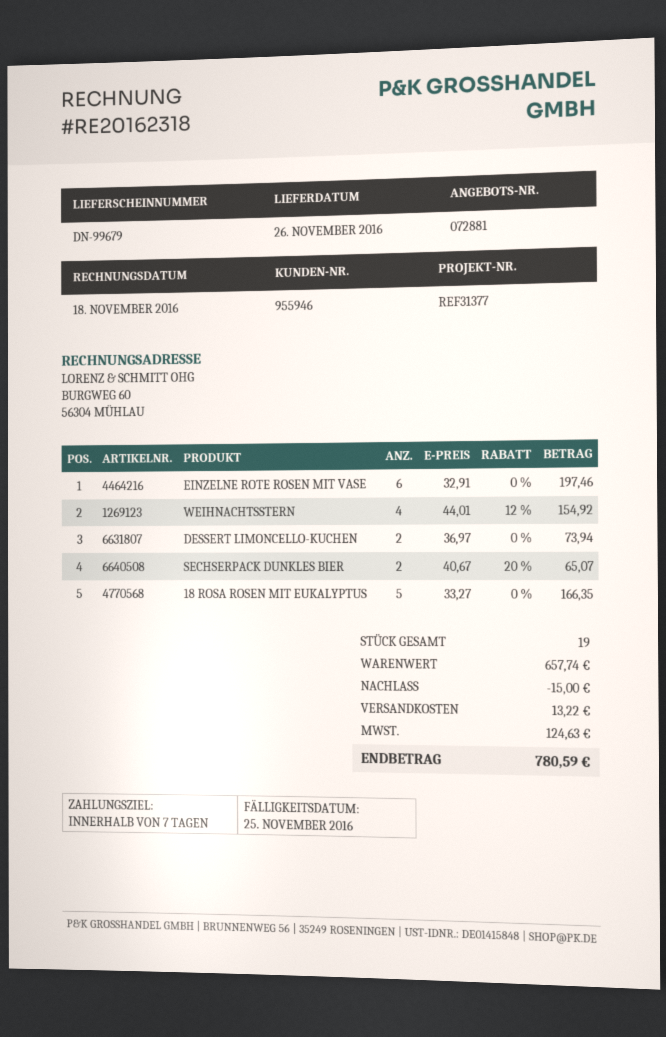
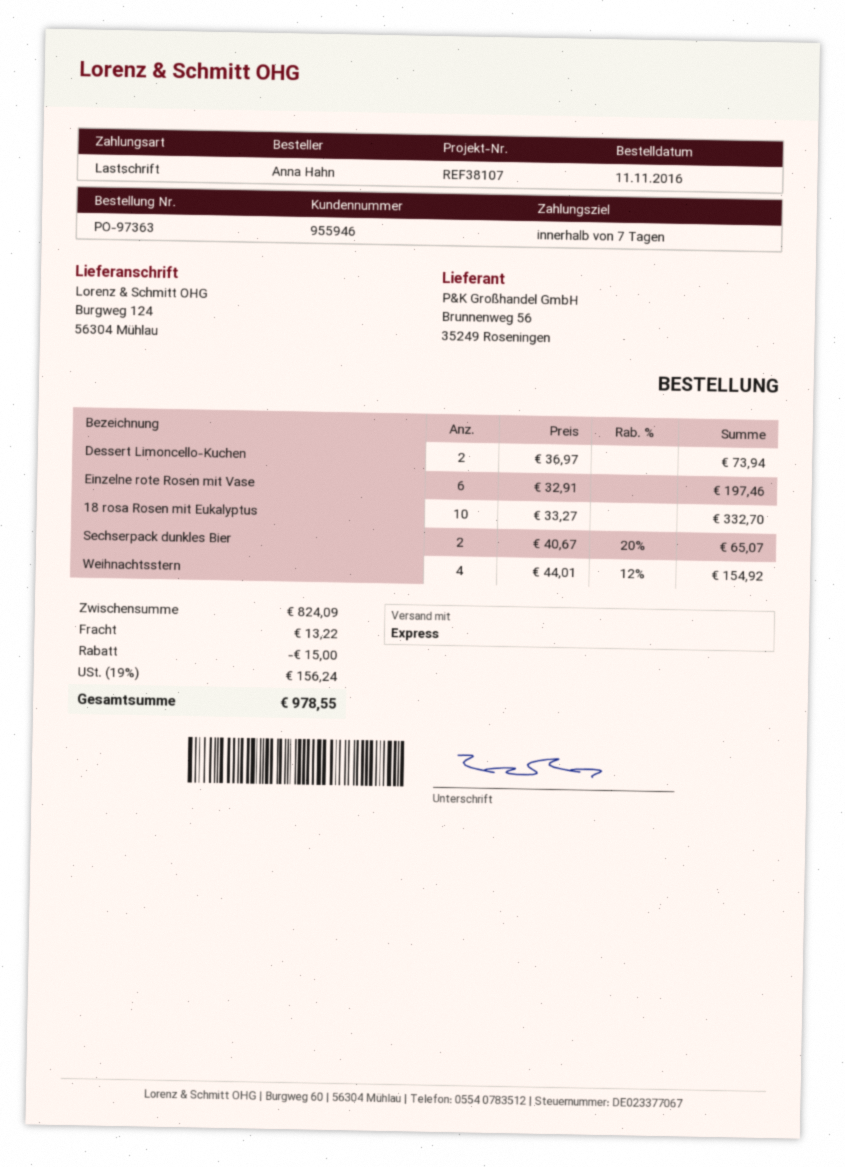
reference: REF31377 -> REF38107
18 ROSA ROSEN MIT EUKALYPTUS: 5 x 33.27 = 166.35 -> 10 x 33.27 = 332.70
subtotal: 657.74 -> 824.09
tax: 124.63 -> 156.24
total: 780.59 -> 978.55

